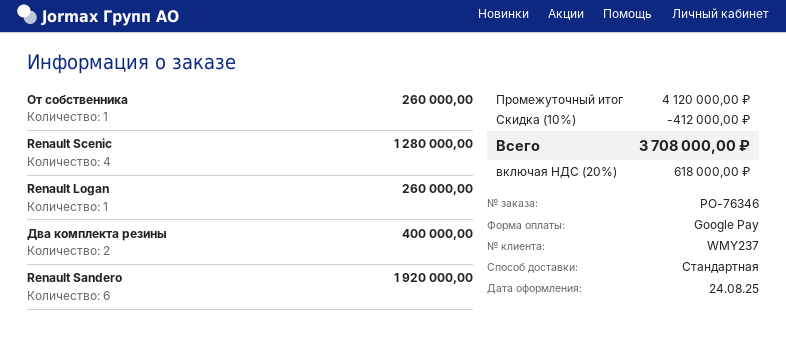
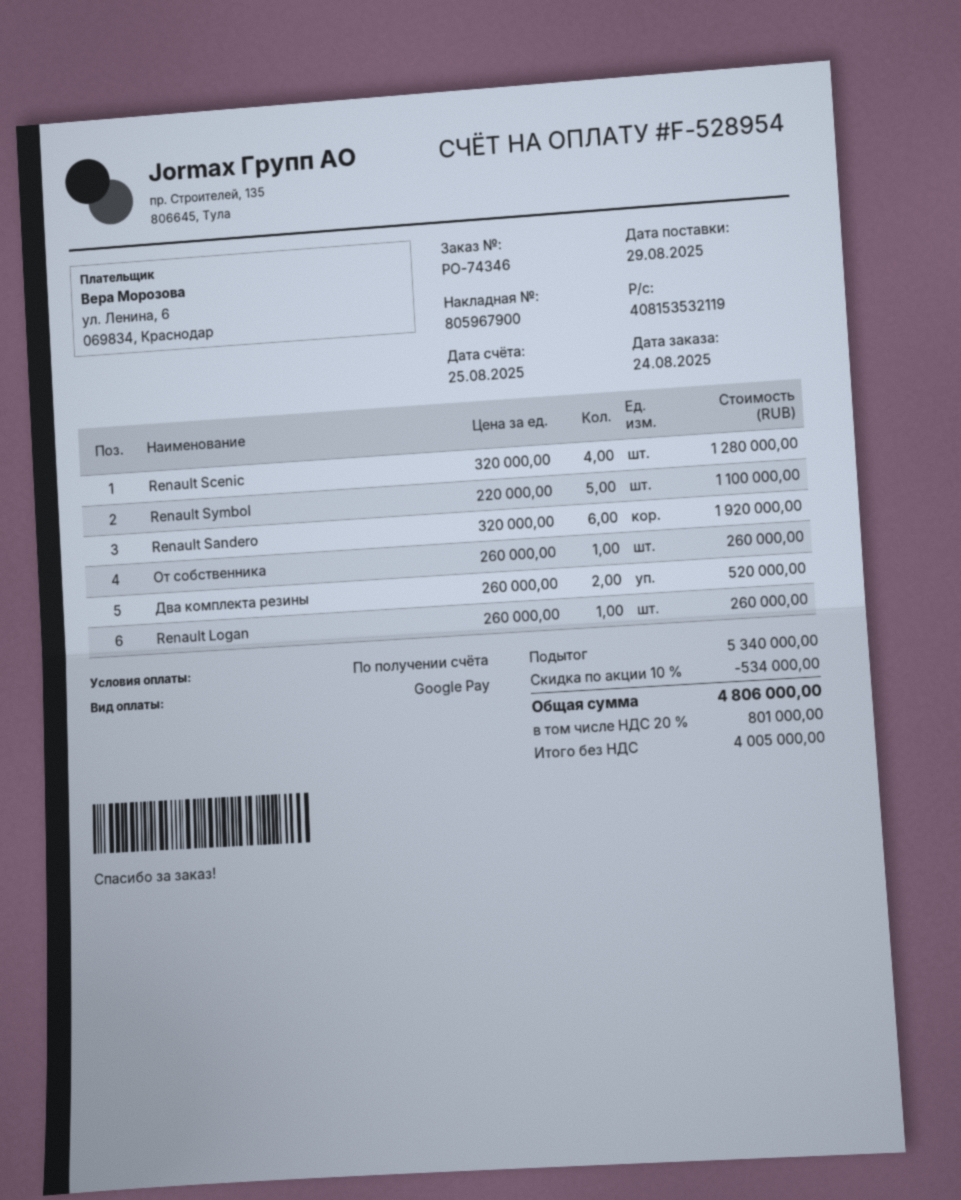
order number: PO-76346 -> PO-74346
Два комплекта резины: 2 for 400000.00 -> 2 for 520000.00
Renault Symbol: none -> 5 for 1100000.00
subtotal: 4120000.00 -> 5340000.00
discount: 10% = 412000.00 -> 10% = 534000.00
tax: 20% = 618000.00 -> 20% = 801000.00
total: 3708000.00 -> 4806000.00

